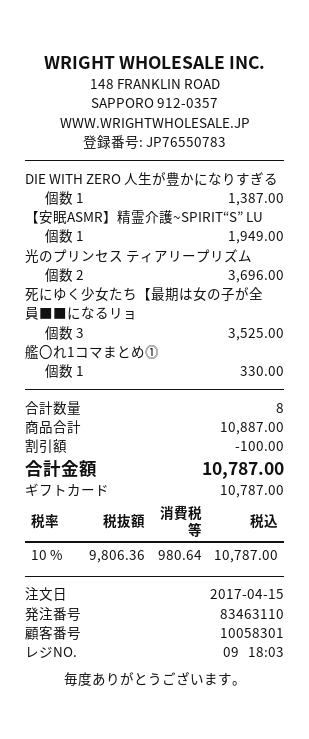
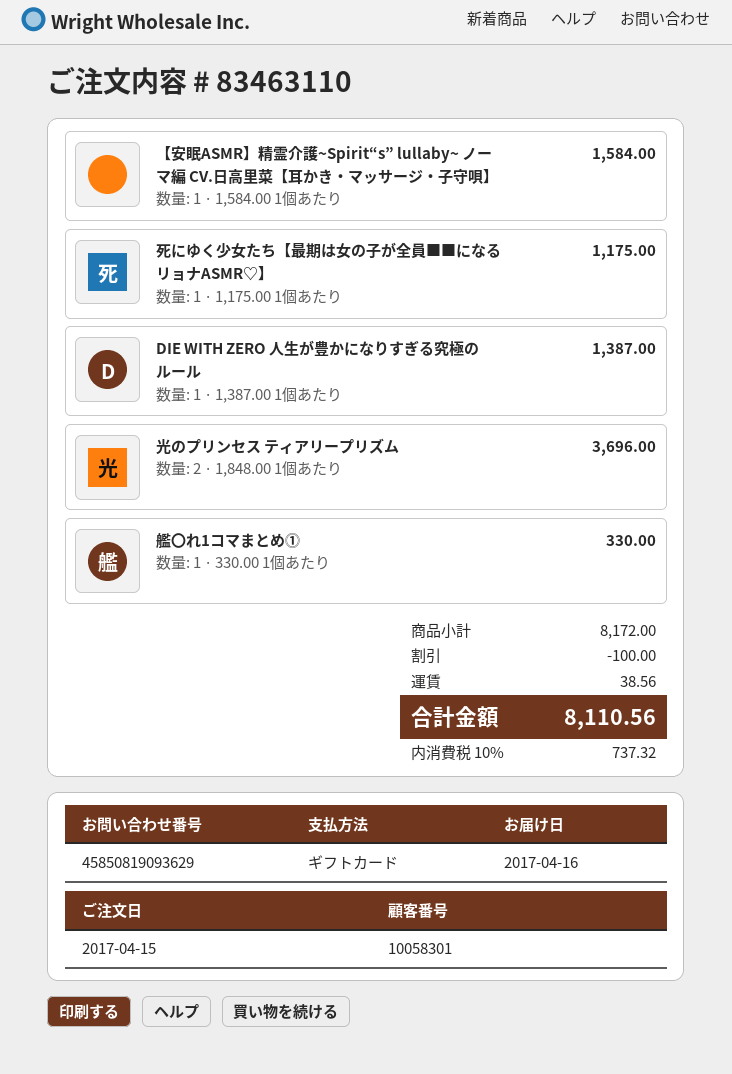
【安眠ASMR】精霊介護~SPIRIT“S” LU: 1 for 1949.00 -> 1 for 1584.00
死にゆく少女たち【最期は女の子が全員■■になるリョ: 3 for 3525.00 -> 1 for 1175.00
subtotal: 10887.00 -> 8172.00
shipping: none -> 38.56
tax: 10% = 980.64 -> 10% = 737.32
total: 10787.00 -> 8110.56

